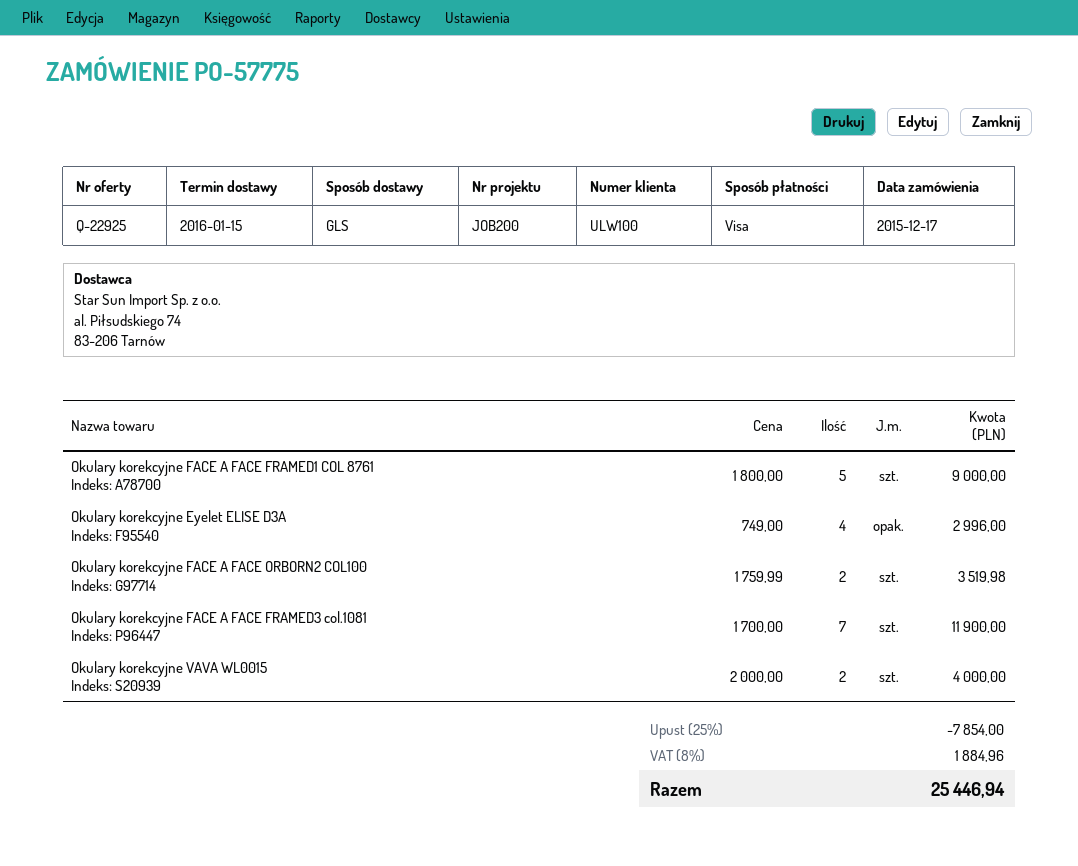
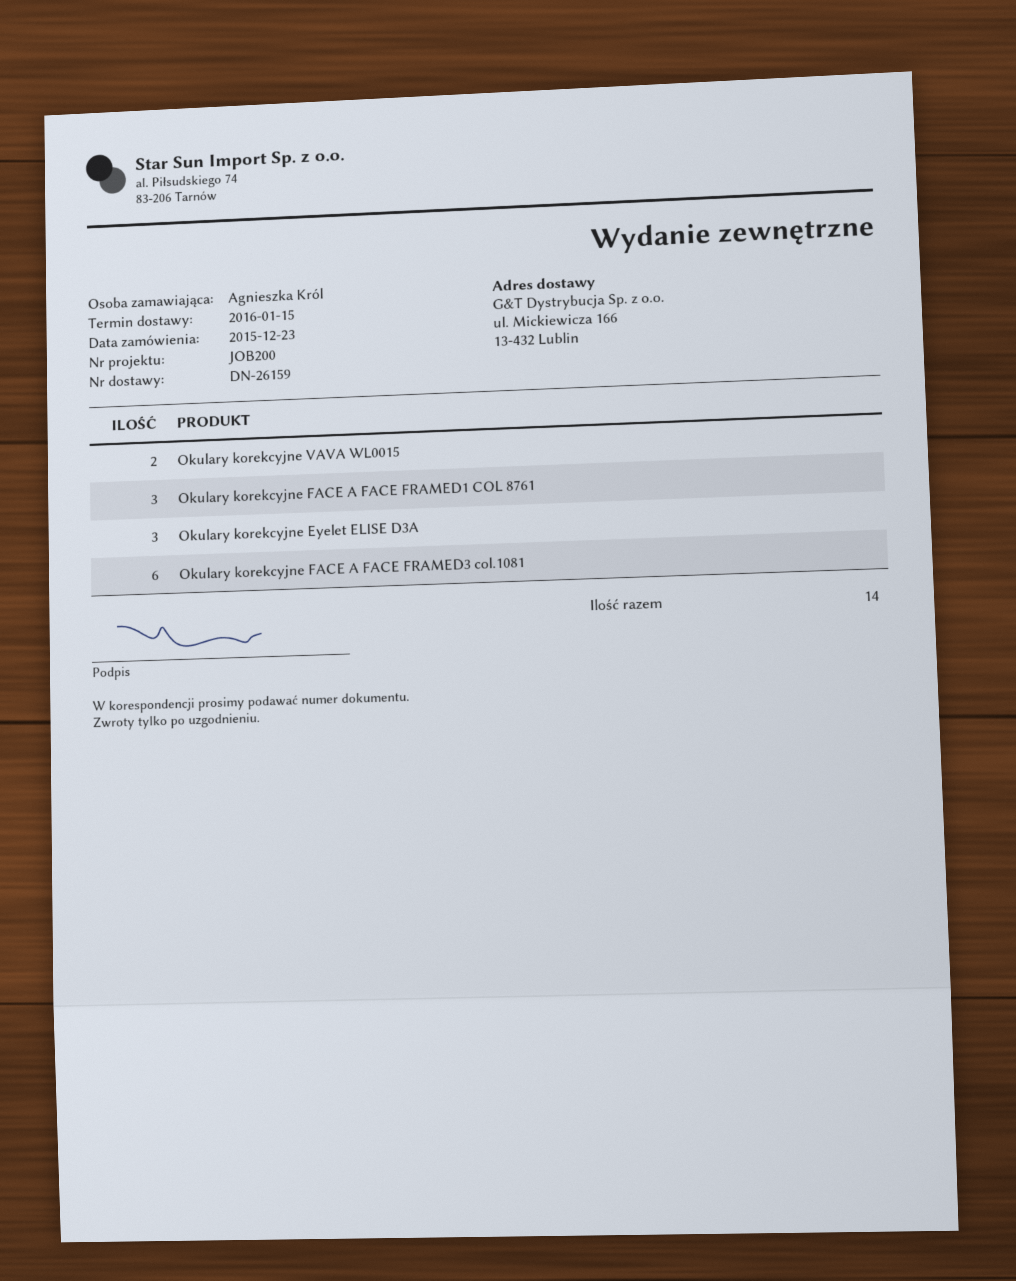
order date: 2015-12-17 -> 2015-12-23
Okulary korekcyjne FACE A FACE FRAMED1 COL 8761: 5 -> 3
Okulary korekcyjne Eyelet ELISE D3A: 4 -> 3
Okulary korekcyjne FACE A FACE ORBORN2 COL100: 2 -> none
Okulary korekcyjne FACE A FACE FRAMED3 col.1081: 7 -> 6

